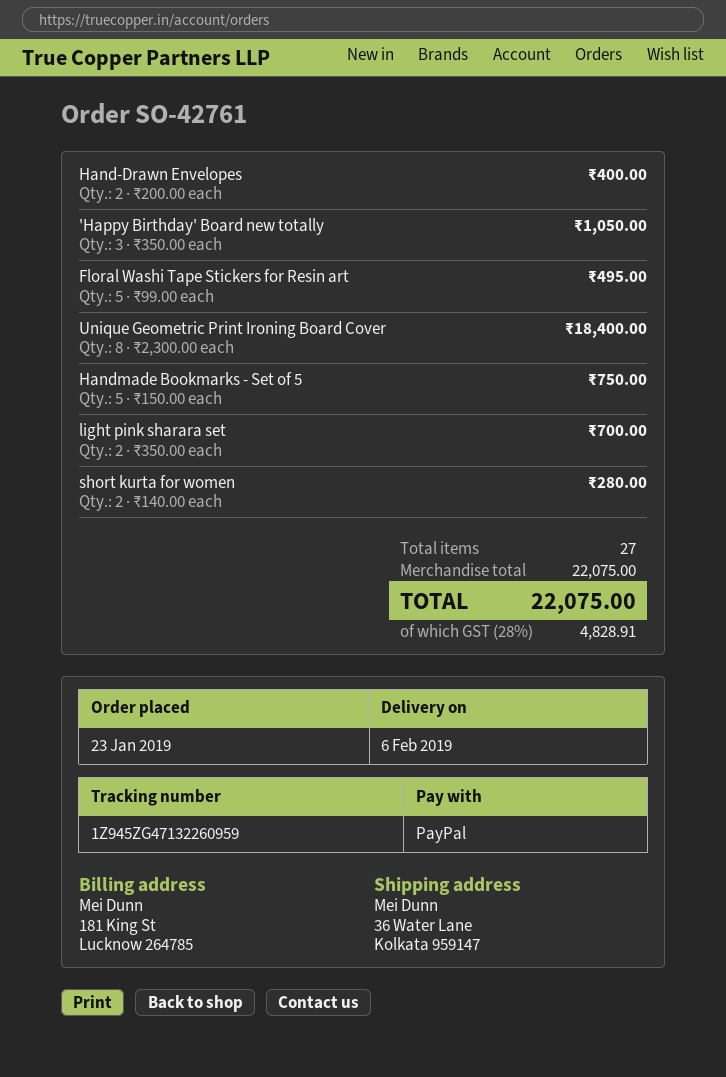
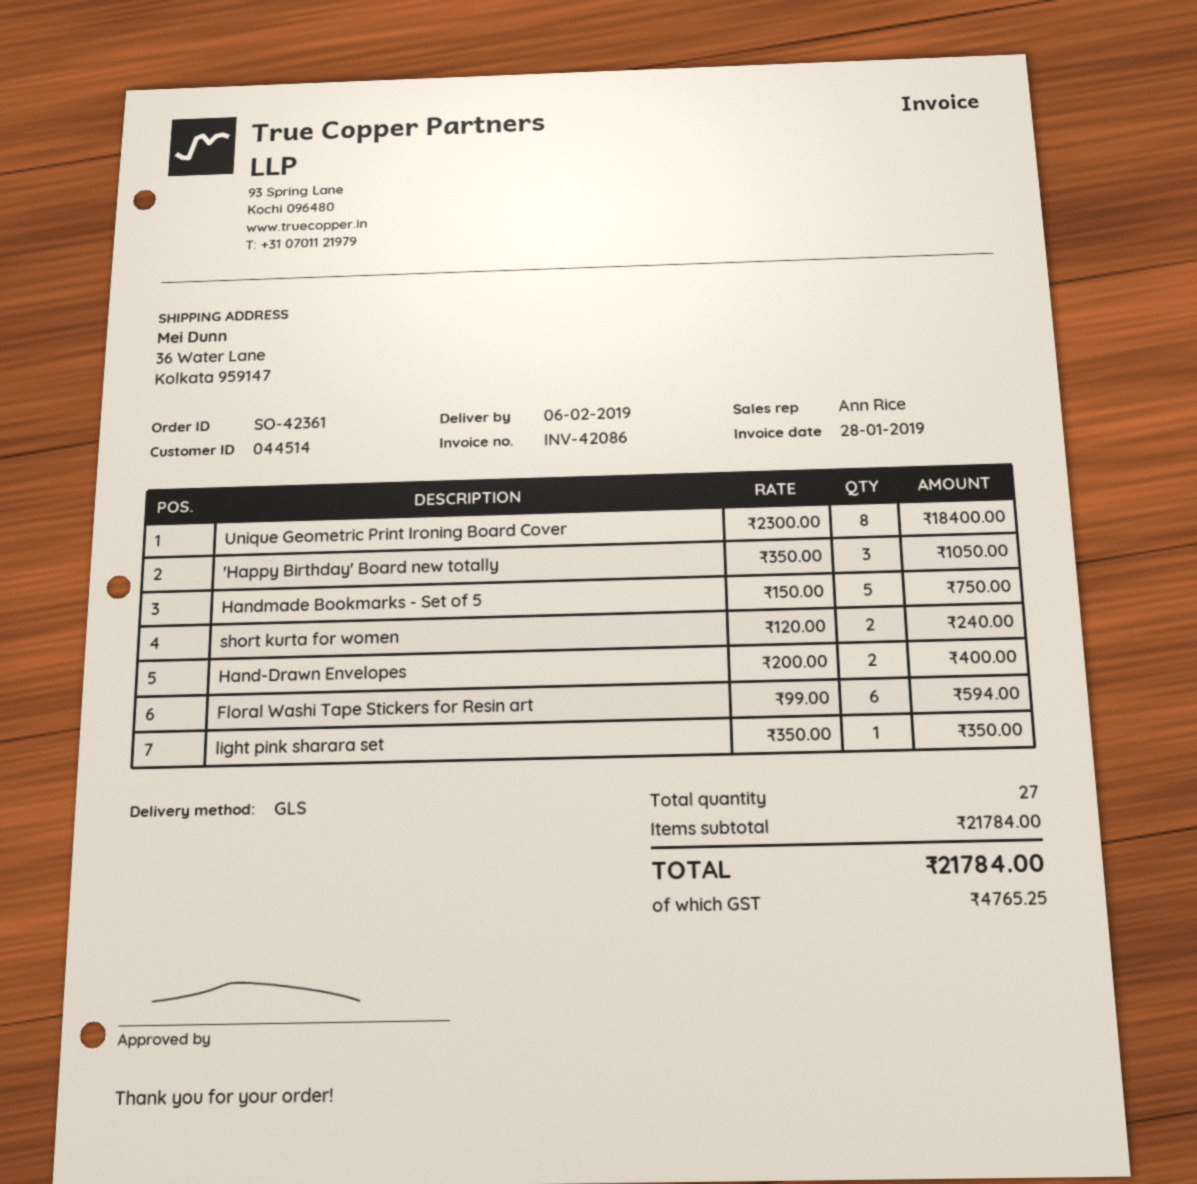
order number: SO-42761 -> SO-42361
Floral Washi Tape Stickers for Resin art: 5 x 99.00 = 495.00 -> 6 x 99.00 = 594.00
light pink sharara set: 2 x 350.00 = 700.00 -> 1 x 350.00 = 350.00
short kurta for women: 2 x 140.00 = 280.00 -> 2 x 120.00 = 240.00
subtotal: 22075.00 -> 21784.00
tax: 4828.91 -> 4765.25
total: 22075.00 -> 21784.00

